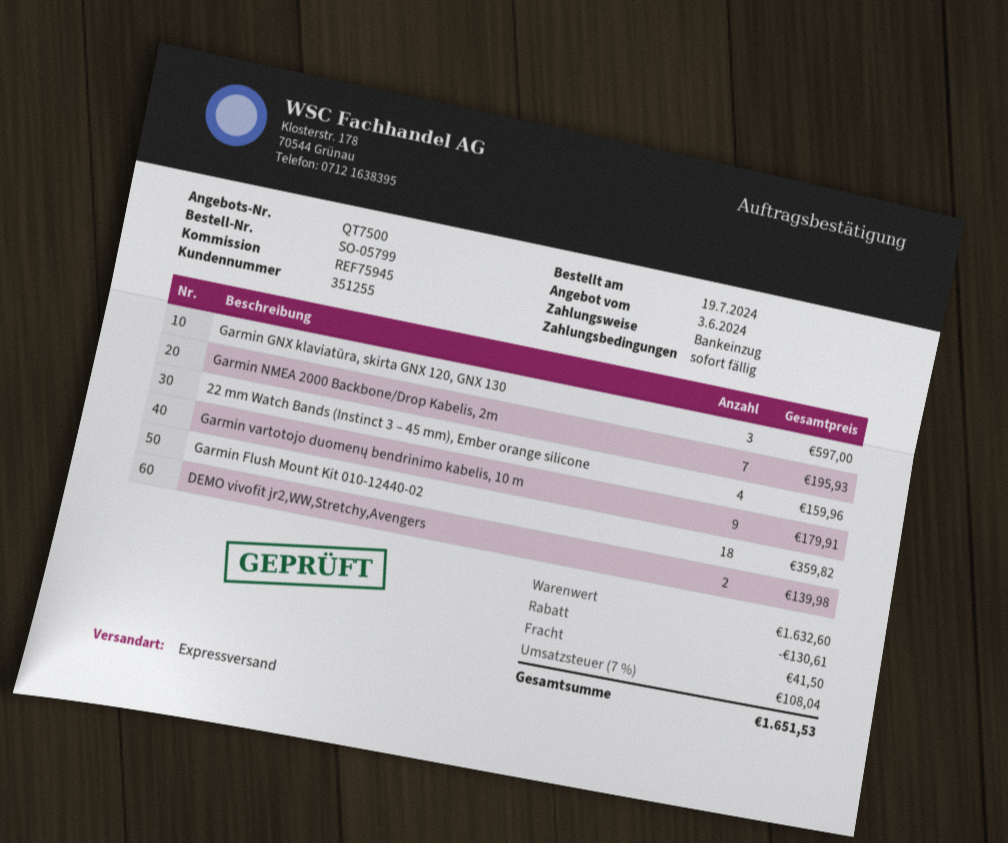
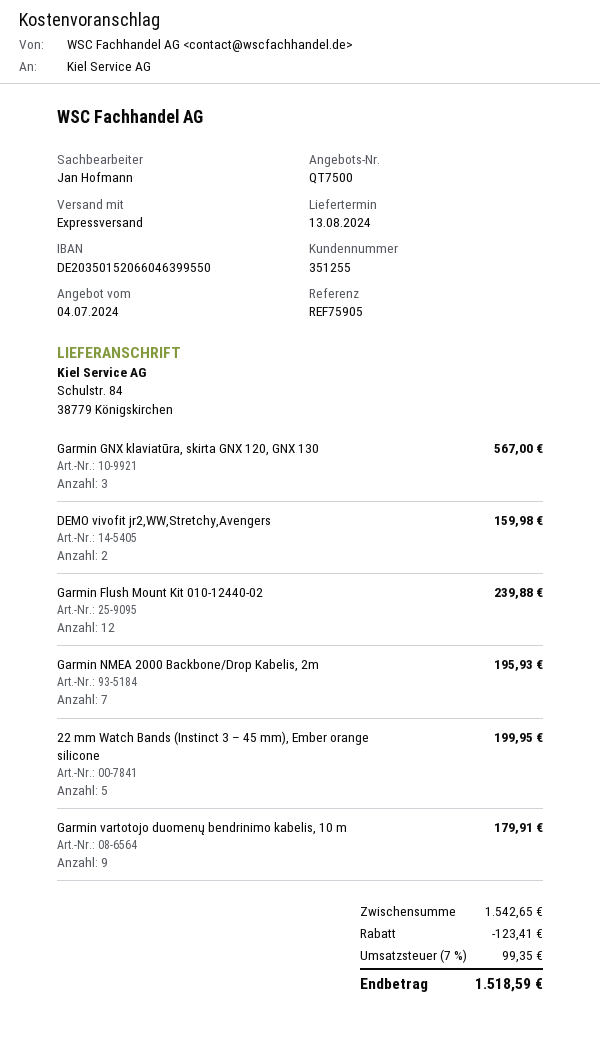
quote date: 2024-06-03 -> 2024-07-04
reference: REF75945 -> REF75905
Garmin GNX klaviatūra, skirta GNX 120, GNX 130: 3 for 597.00 -> 3 for 567.00
22 mm Watch Bands (Instinct 3 – 45 mm), Ember orange silicone: 4 for 159.96 -> 5 for 199.95
Garmin Flush Mount Kit 010-12440-02: 18 for 359.82 -> 12 for 239.88
DEMO vivofit jr2,WW,Stretchy,Avengers: 2 for 139.98 -> 2 for 159.98
subtotal: 1632.60 -> 1542.65
discount: 130.61 -> 123.41
shipping: 41.50 -> none
tax: 7% = 108.04 -> 7% = 99.35
total: 1651.53 -> 1518.59

